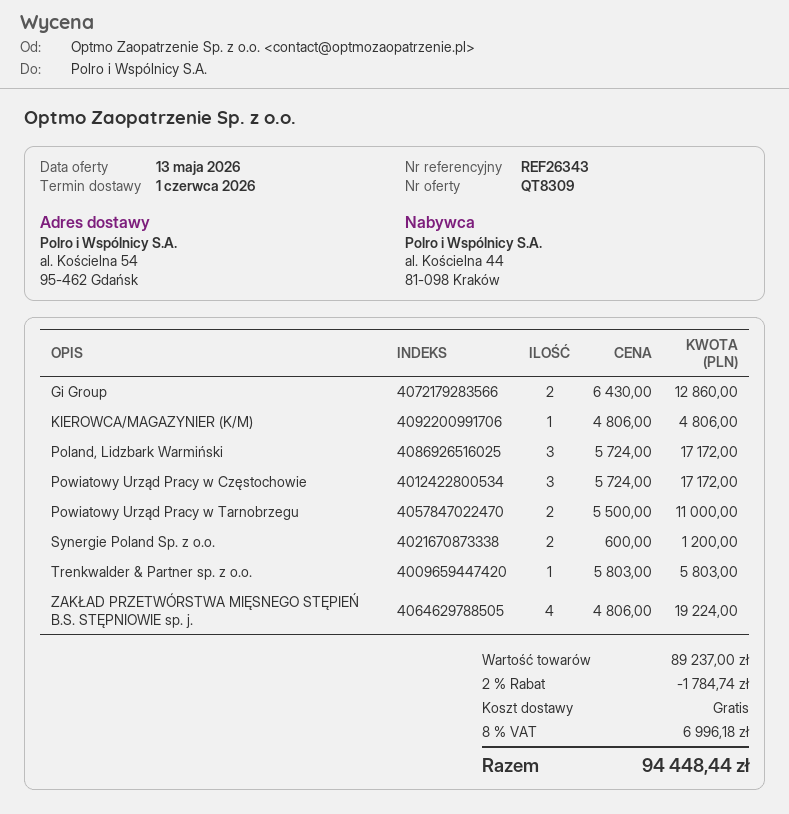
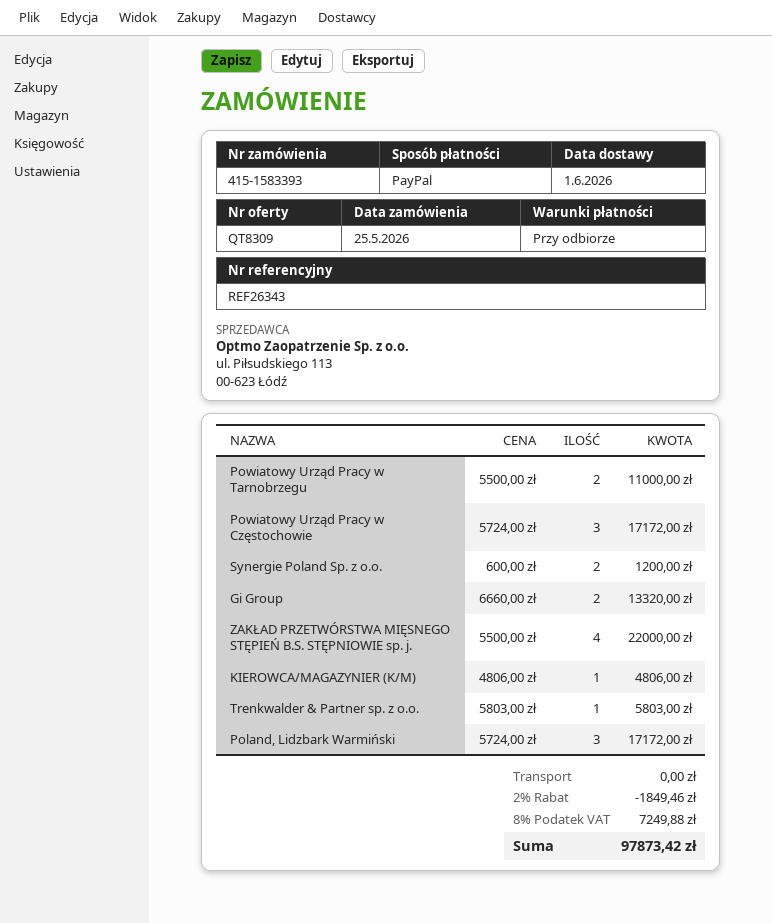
Gi Group: 2 x 6430.00 = 12860.00 -> 2 x 6660.00 = 13320.00
ZAKŁAD PRZETWÓRSTWA MIĘSNEGO STĘPIEŃ B.S. STĘPNIOWIE sp. j.: 4 x 4806.00 = 19224.00 -> 4 x 5500.00 = 22000.00
discount: 2% = 1784.74 -> 2% = 1849.46
tax: 8% = 6996.18 -> 8% = 7249.88
total: 94448.44 -> 97873.42

